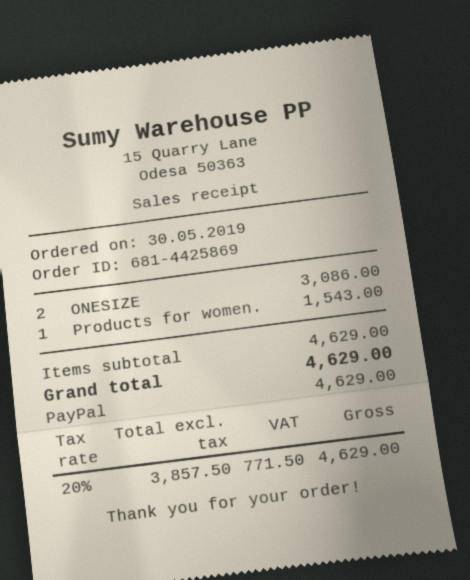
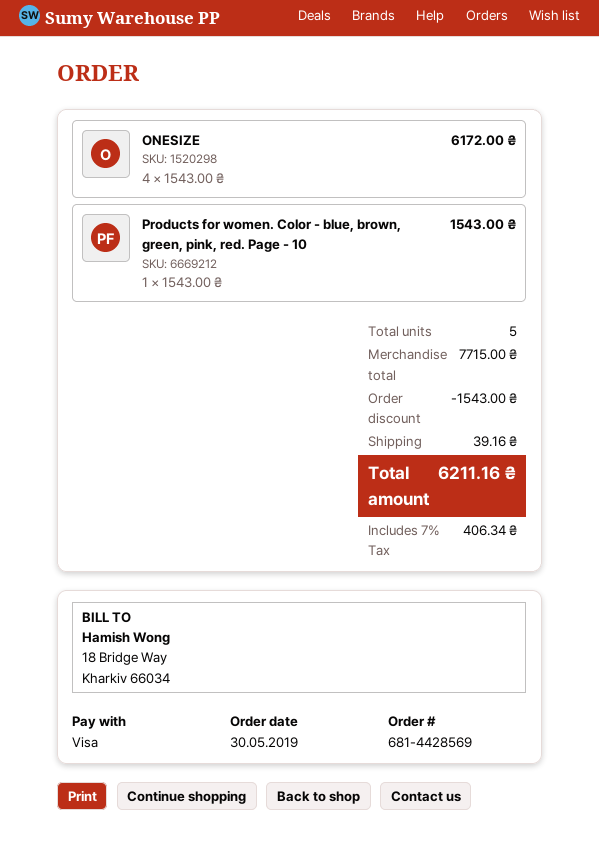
order number: 681-4425869 -> 681-4428569
payment method: PayPal -> Visa
ONESIZE: 2 for 3086.00 -> 4 for 6172.00
subtotal: 4629.00 -> 7715.00
discount: none -> 1543.00
shipping: none -> 39.16
tax: 20% = 771.50 -> 7% = 406.34
total: 4629.00 -> 6211.16

